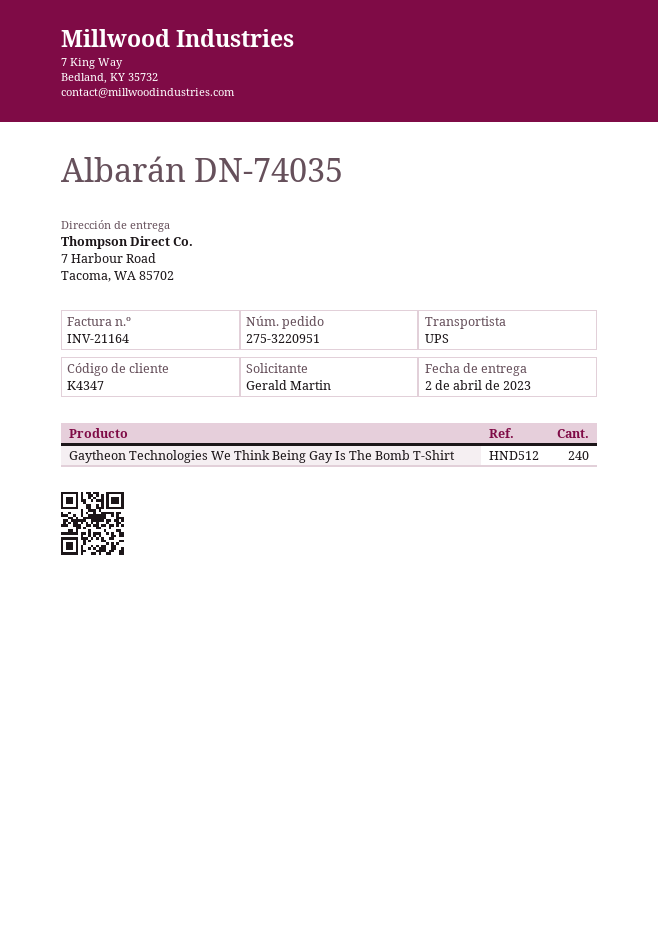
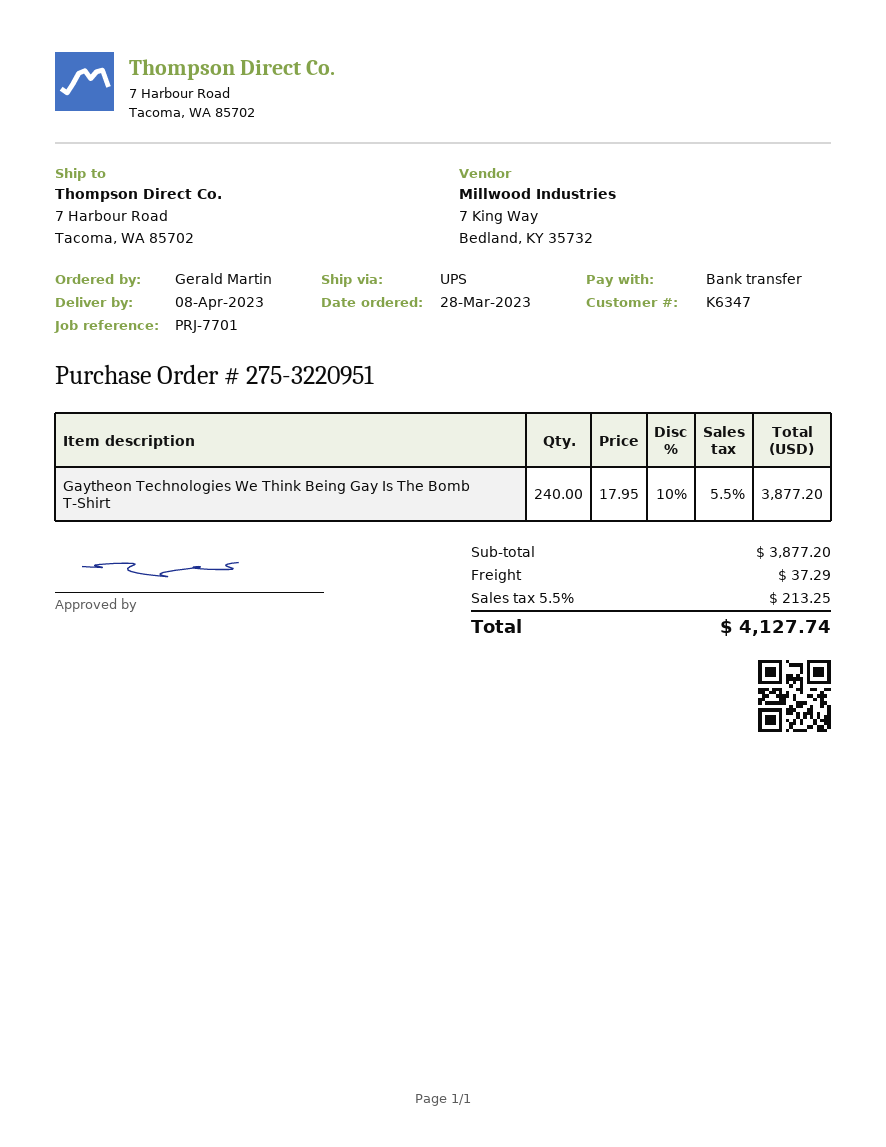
delivery date: 2023-04-02 -> 2023-04-08
customer number: K4347 -> K6347

